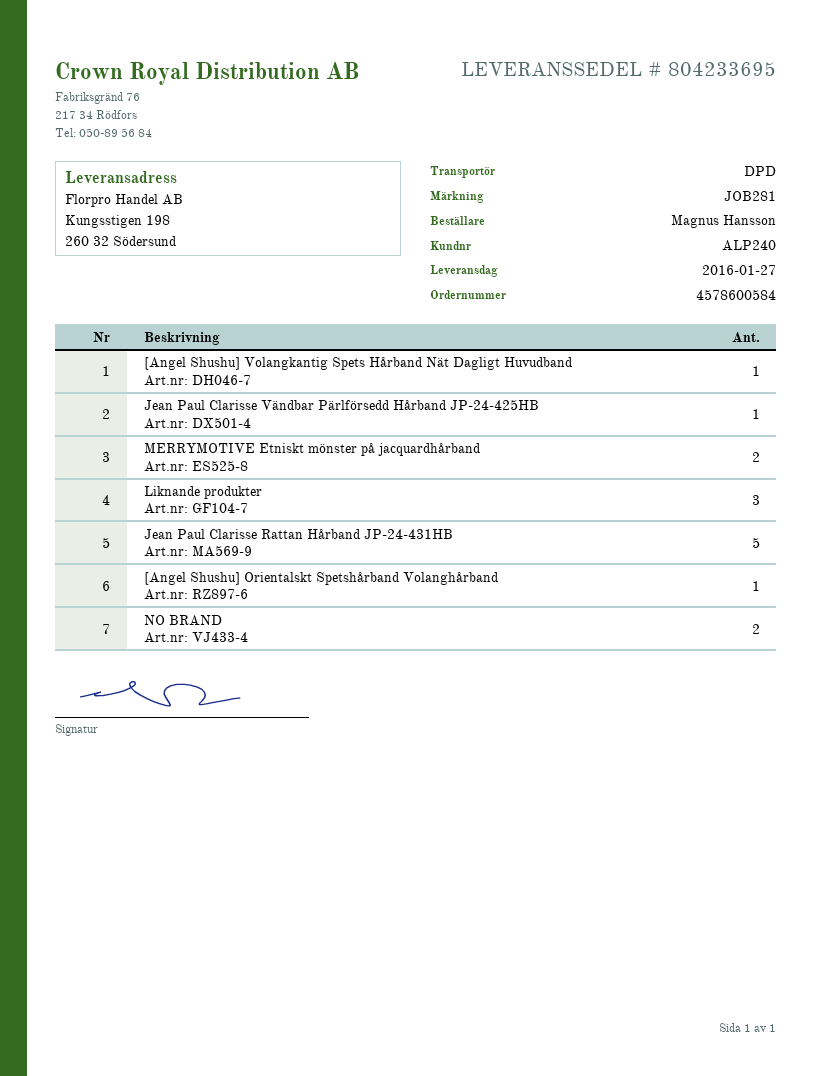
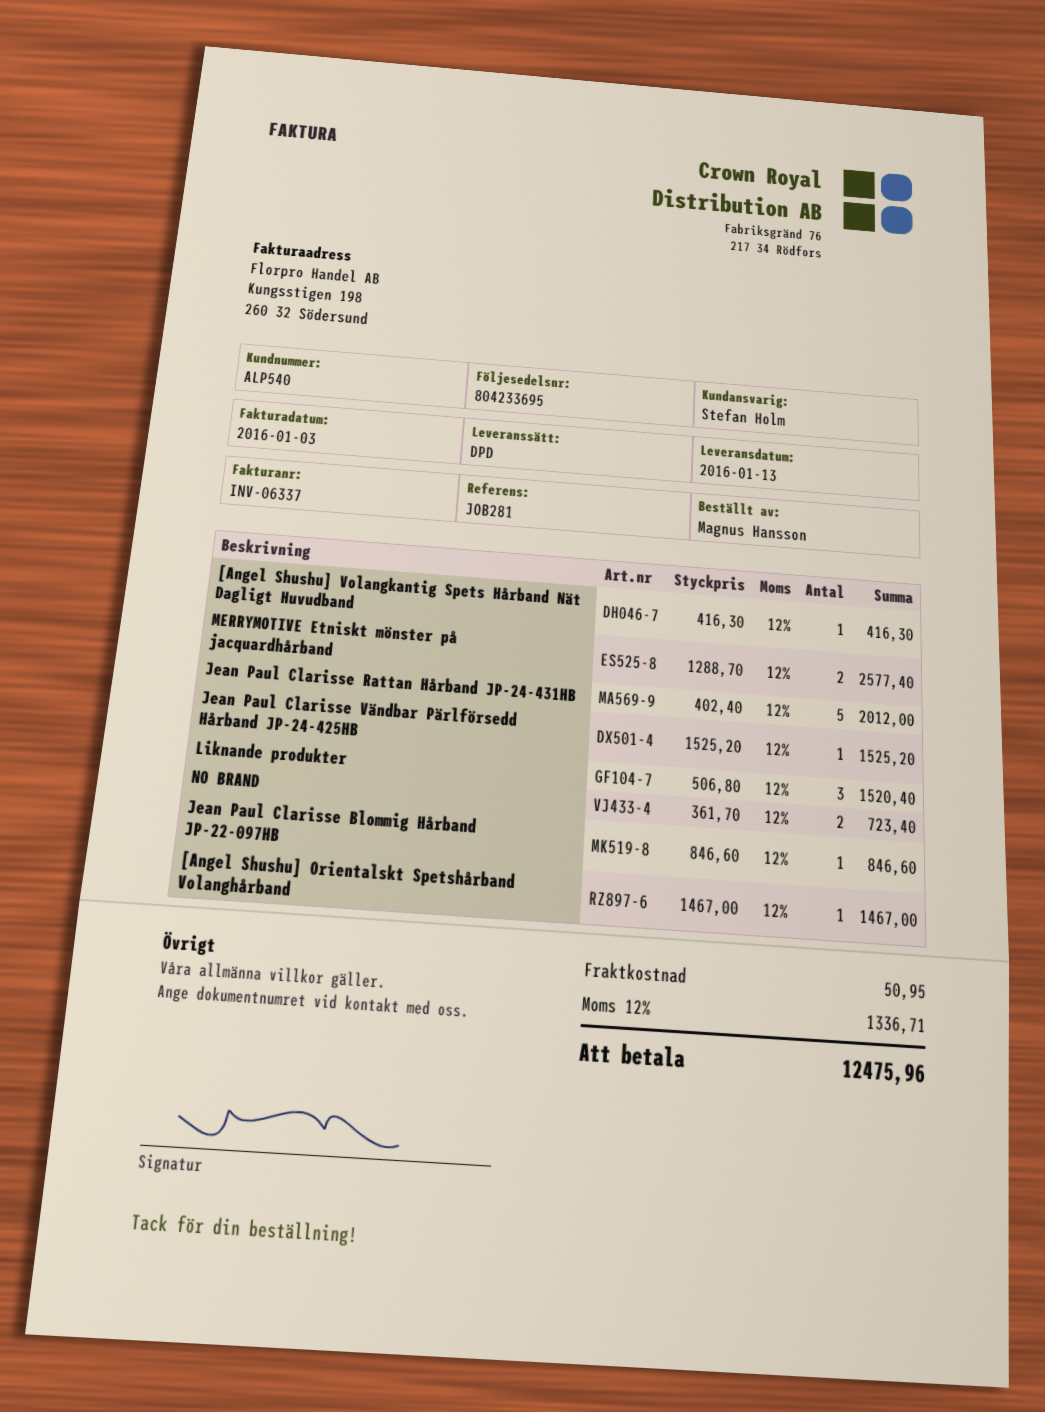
delivery date: 2016-01-27 -> 2016-01-13
customer number: ALP240 -> ALP540
Jean Paul Clarisse Blommig Hårband JP-22-097HB: none -> 1

